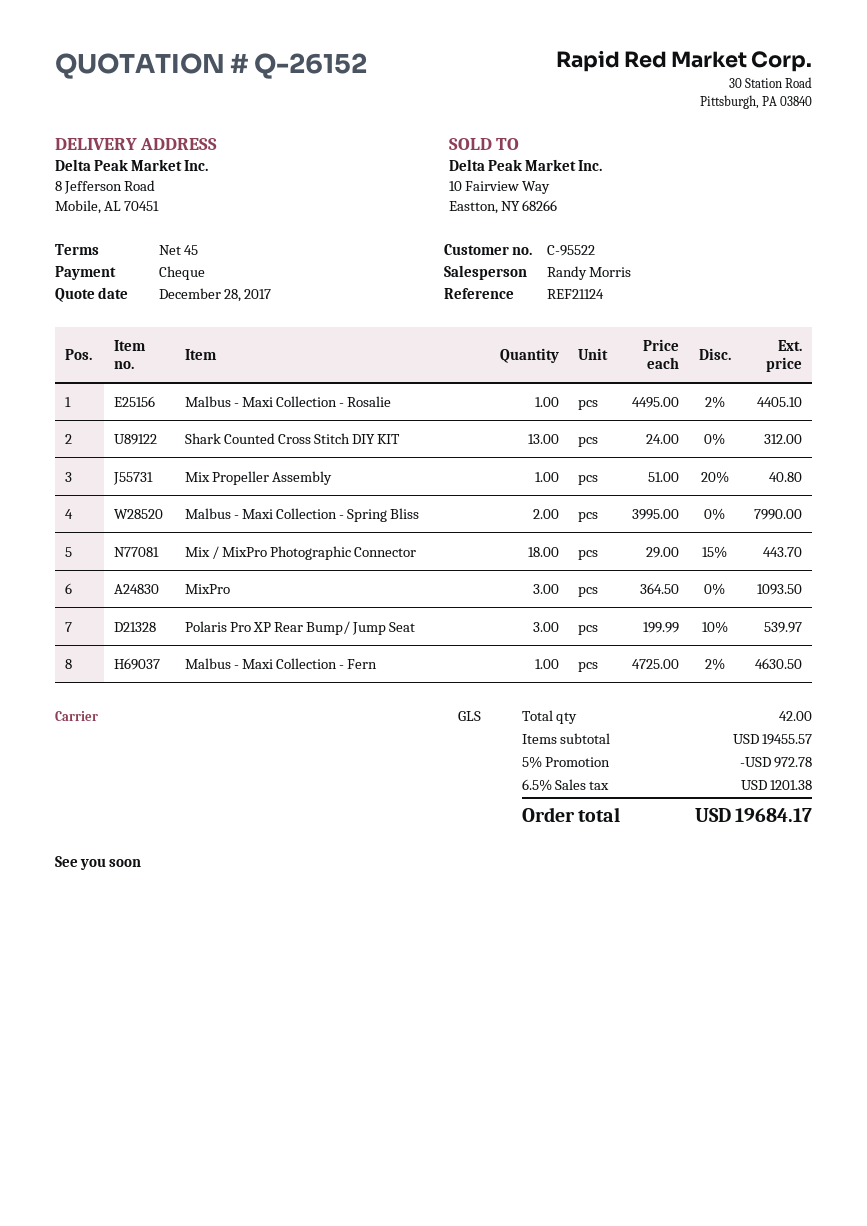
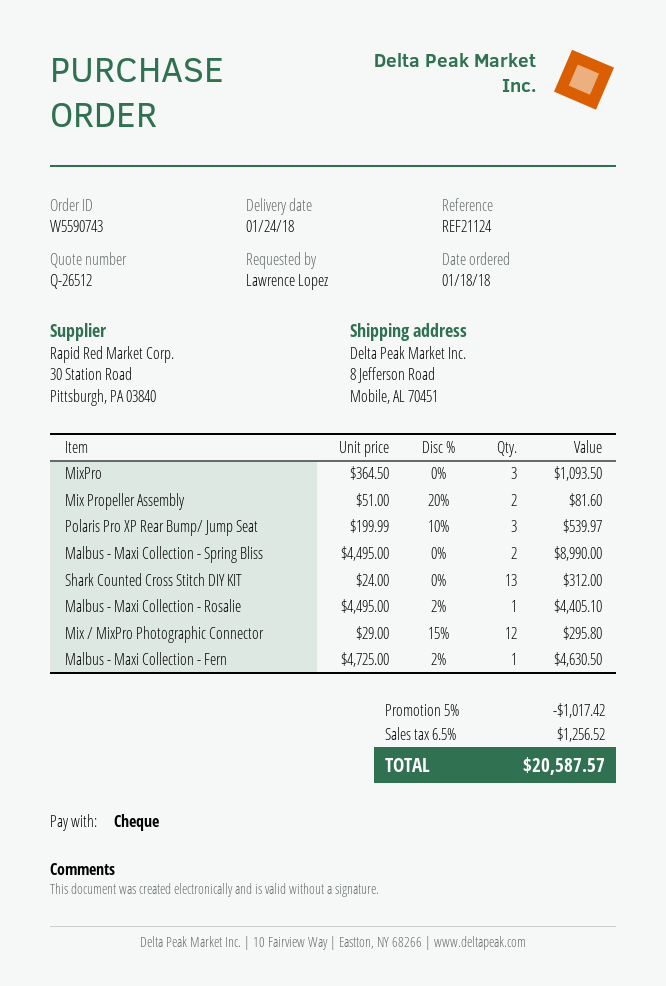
quote number: Q-26152 -> Q-26512
Mix Propeller Assembly: 1 x 51.00 - 20% = 40.80 -> 2 x 51.00 - 20% = 81.60
Malbus - Maxi Collection - Spring Bliss: 2 x 3995.00 = 7990.00 -> 2 x 4495.00 = 8990.00
Mix / MixPro Photographic Connector: 18 x 29.00 - 15% = 443.70 -> 12 x 29.00 - 15% = 295.80
discount: 5% = 972.78 -> 5% = 1017.42
tax: 6.5% = 1201.38 -> 6.5% = 1256.52
total: 19684.17 -> 20587.57

